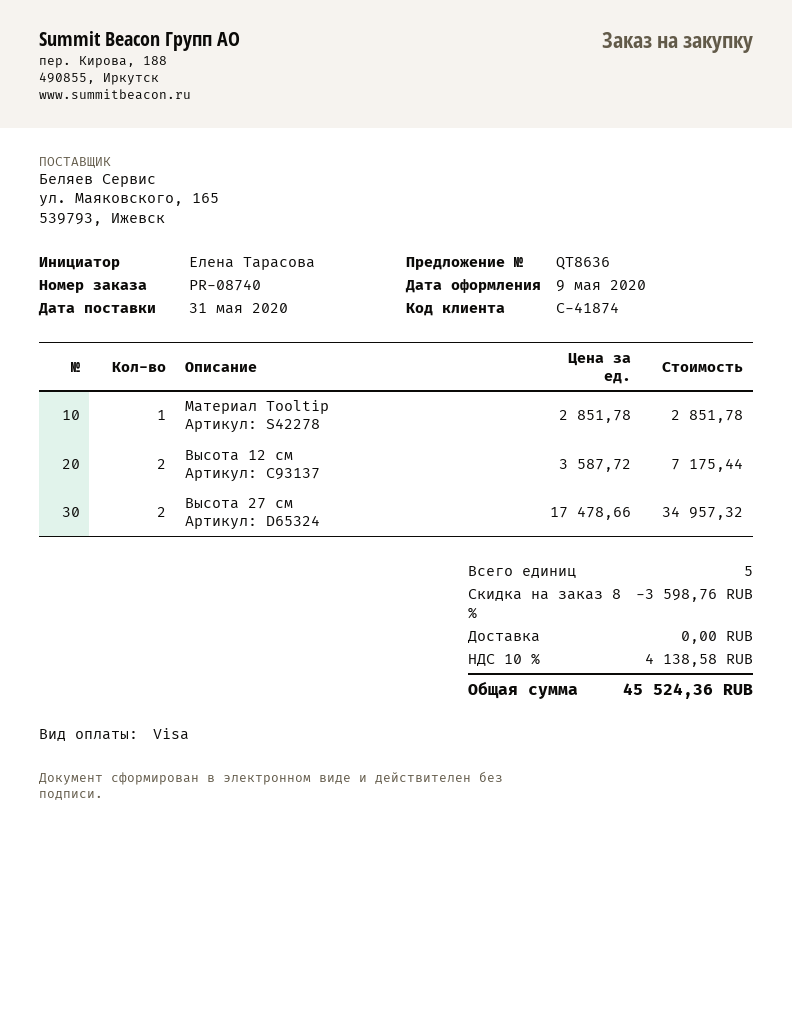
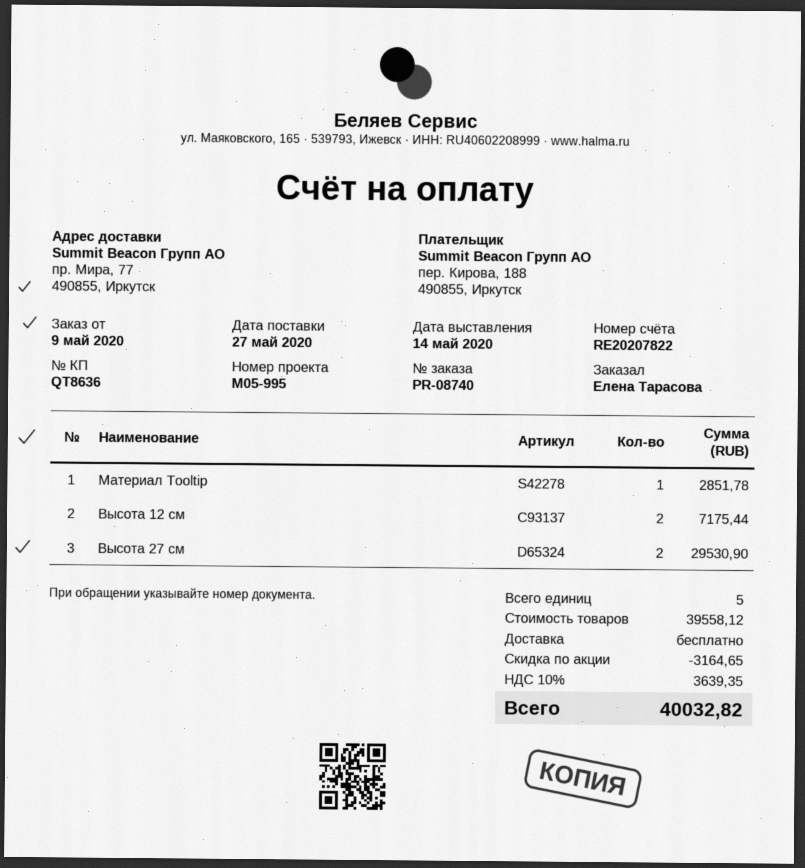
delivery date: 2020-05-31 -> 2020-05-27
Высота 27 см: 2 for 34957.32 -> 2 for 29530.90
discount: 3598.76 -> 3164.65
tax: 10% = 4138.58 -> 10% = 3639.35
total: 45524.36 -> 40032.82

